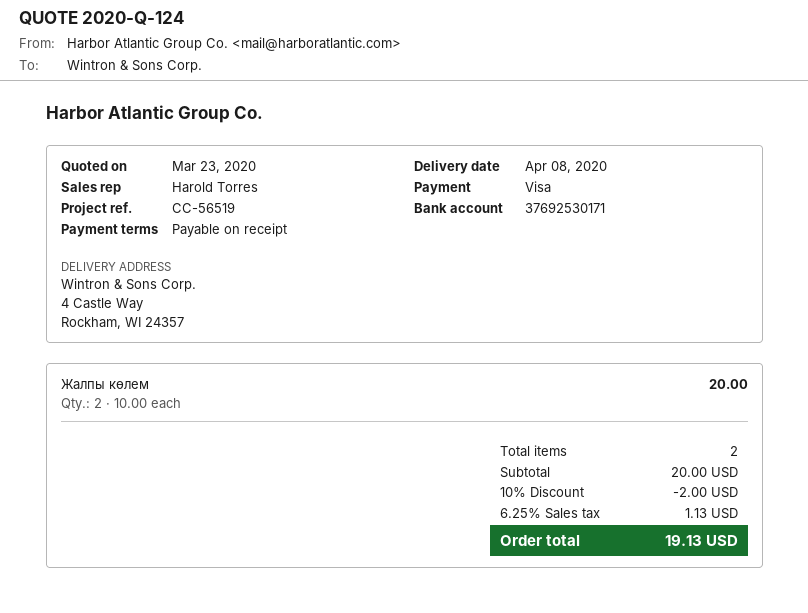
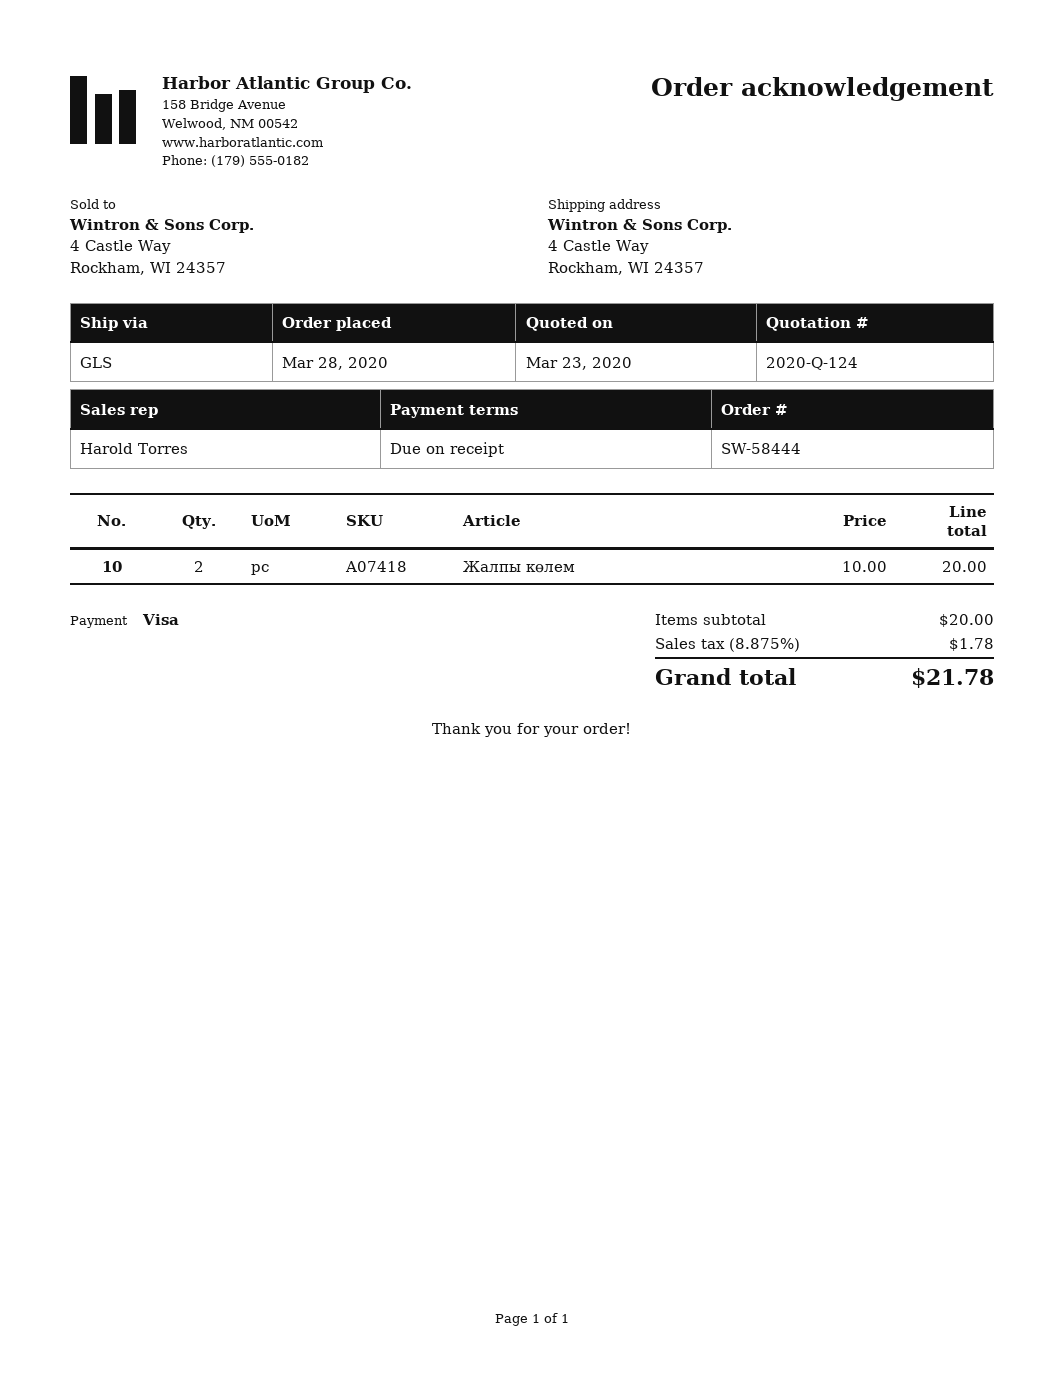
discount: 10% = 2.00 -> none
tax: 6.25% = 1.13 -> 8.875% = 1.78
total: 19.13 -> 21.78

